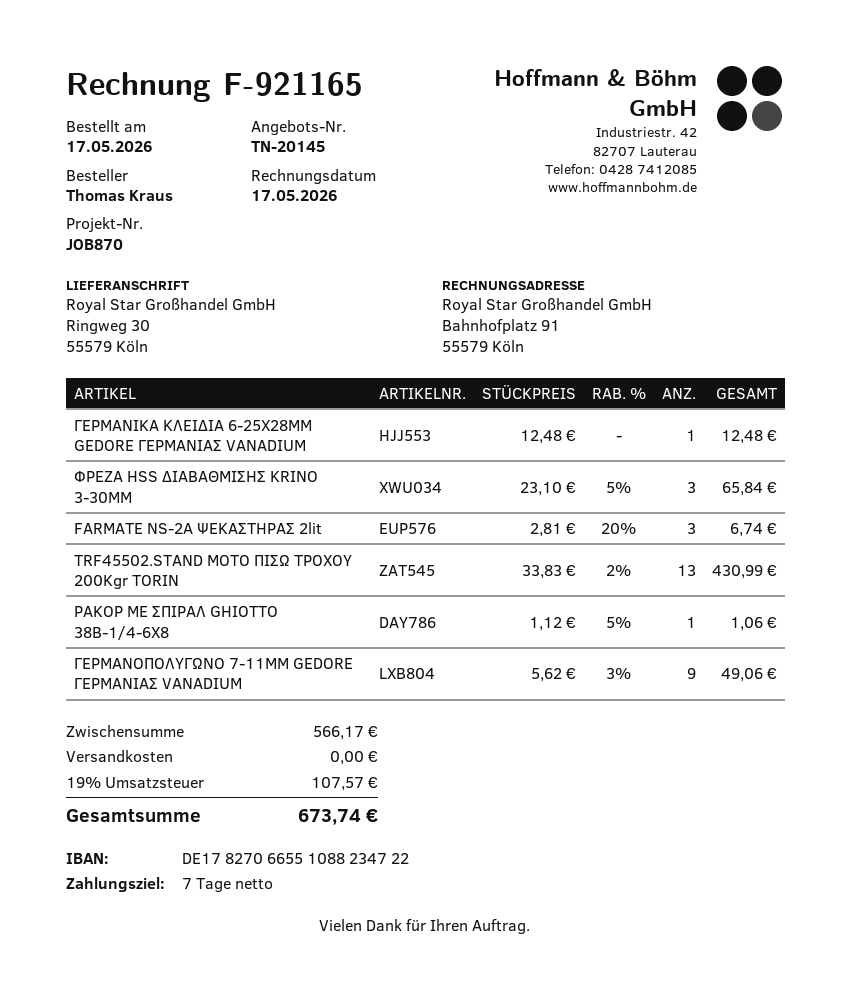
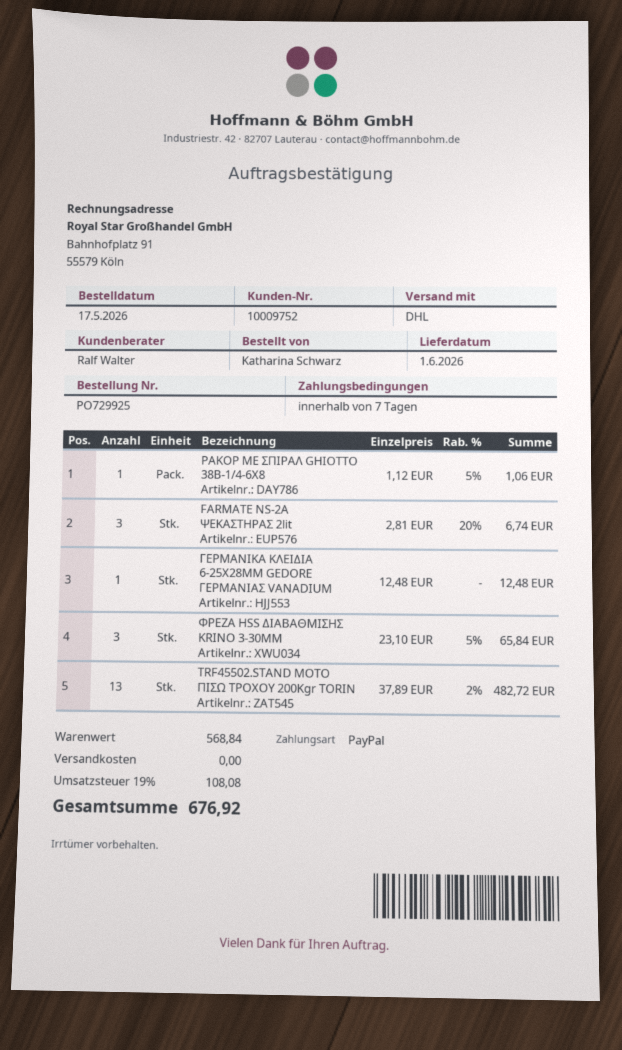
ordered by: Thomas Kraus -> Katharina Schwarz
TRF45502.STAND MOTO ΠΙΣΩ ΤΡΟΧΟΥ 200Kgr TORIN: 13 x 33.83 - 2% = 430.99 -> 13 x 37.89 - 2% = 482.72
ΓΕΡΜΑNOΠΟΛYΓΩΝΟ 7-11MM GEDORE ΓΕΡΜΑΝΙΑΣ VANADIUM: 9 x 5.62 - 3% = 49.06 -> none
subtotal: 566.17 -> 568.84
tax: 19% = 107.57 -> 19% = 108.08
total: 673.74 -> 676.92

